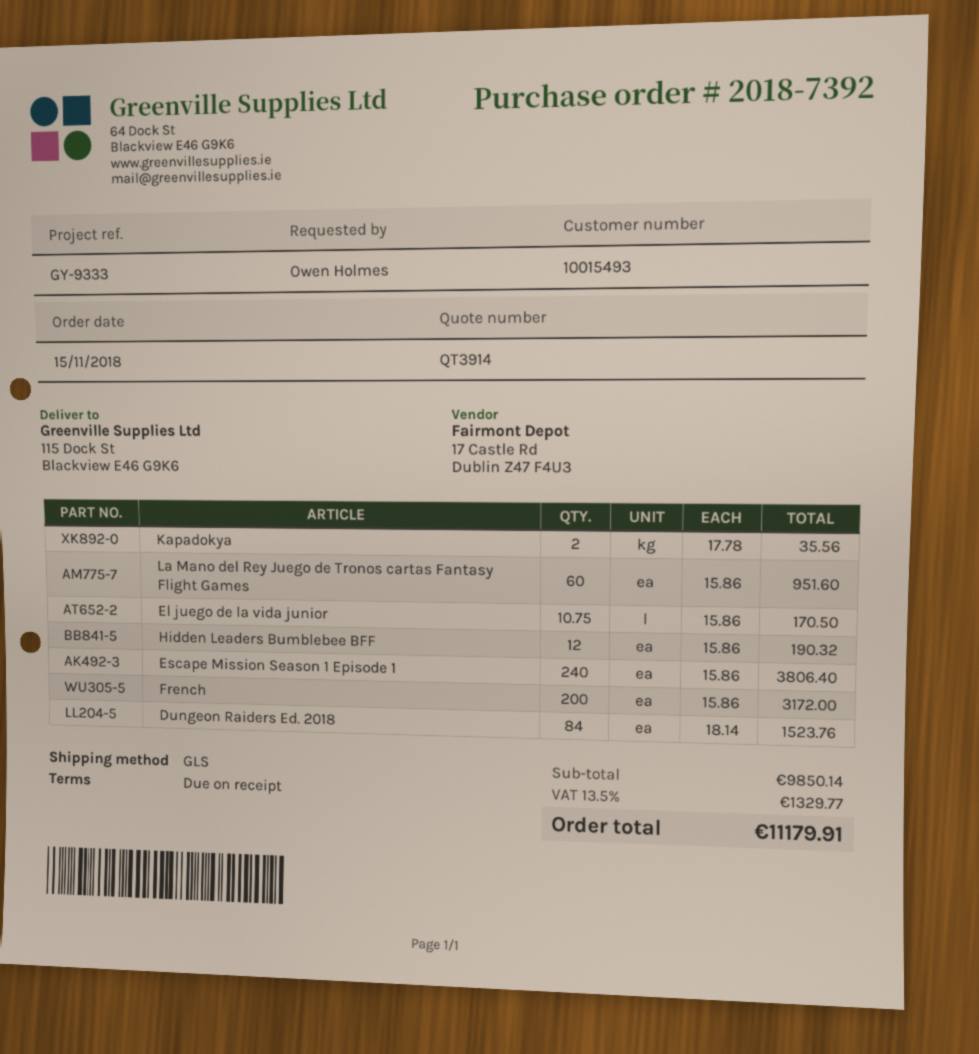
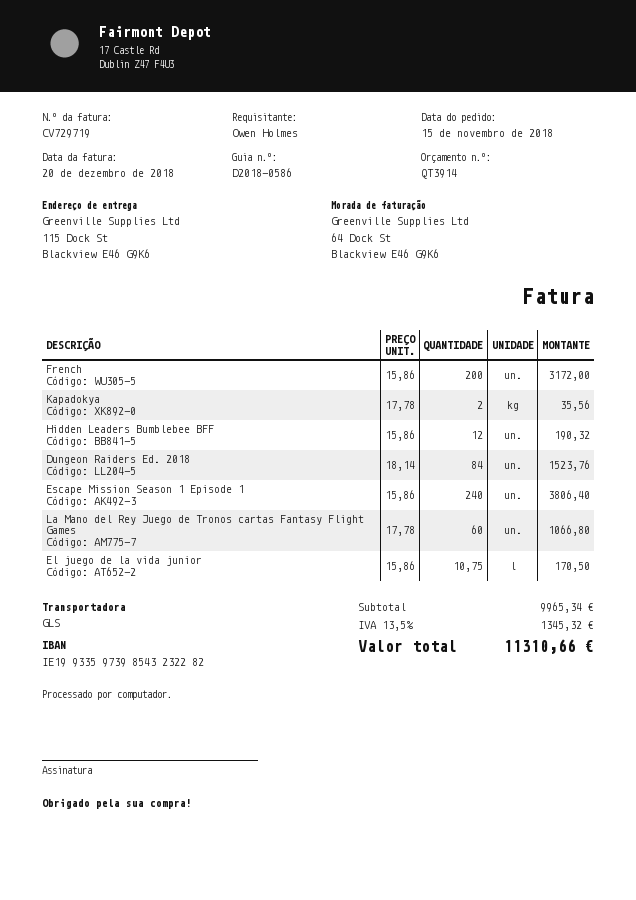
La Mano del Rey Juego de Tronos cartas Fantasy Flight Games: 60 x 15.86 = 951.60 -> 60 x 17.78 = 1066.80
subtotal: 9850.14 -> 9965.34
tax: 13.5% = 1329.77 -> 13.5% = 1345.32
total: 11179.91 -> 11310.66

